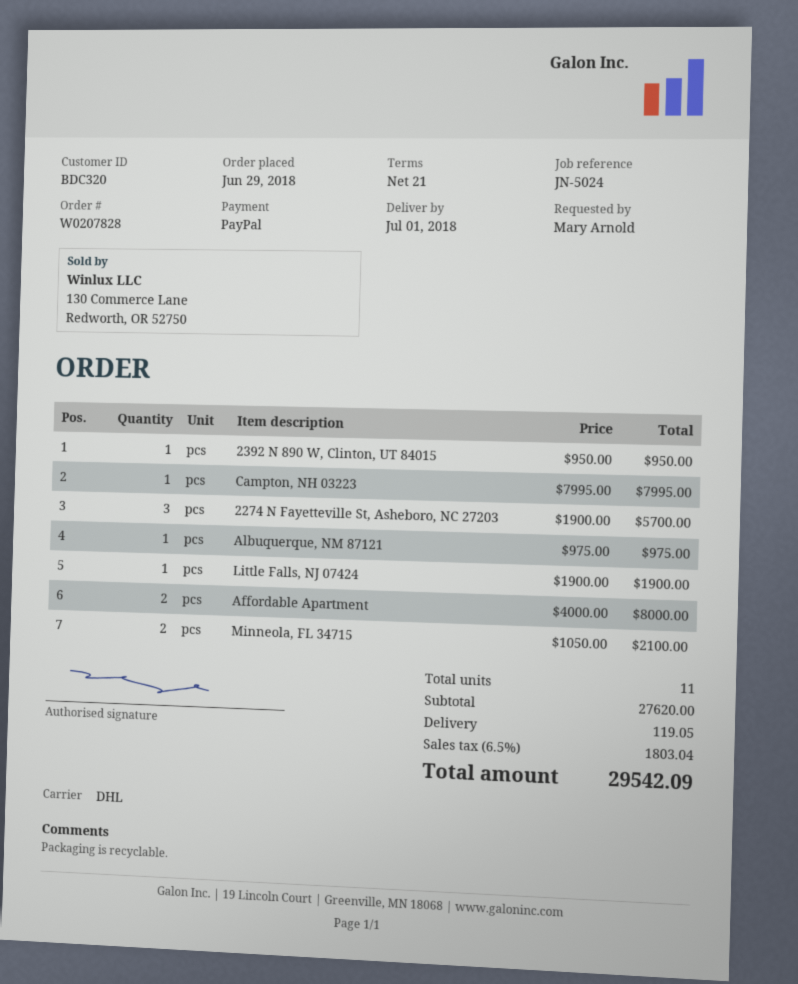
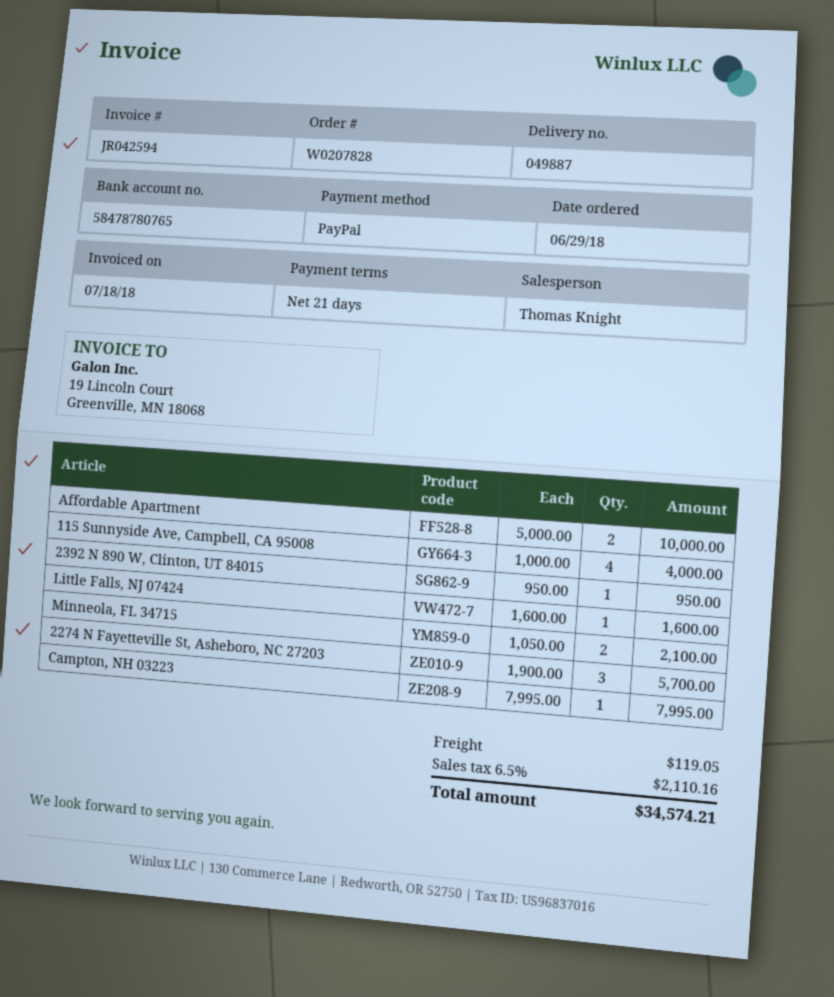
Albuquerque, NM 87121: 1 x 975.00 = 975.00 -> none
Little Falls, NJ 07424: 1 x 1900.00 = 1900.00 -> 1 x 1600.00 = 1600.00
Affordable Apartment: 2 x 4000.00 = 8000.00 -> 2 x 5000.00 = 10000.00
115 Sunnyside Ave, Campbell, CA 95008: none -> 4 x 1000.00 = 4000.00
tax: 6.5% = 1803.04 -> 6.5% = 2110.16
total: 29542.09 -> 34574.21

